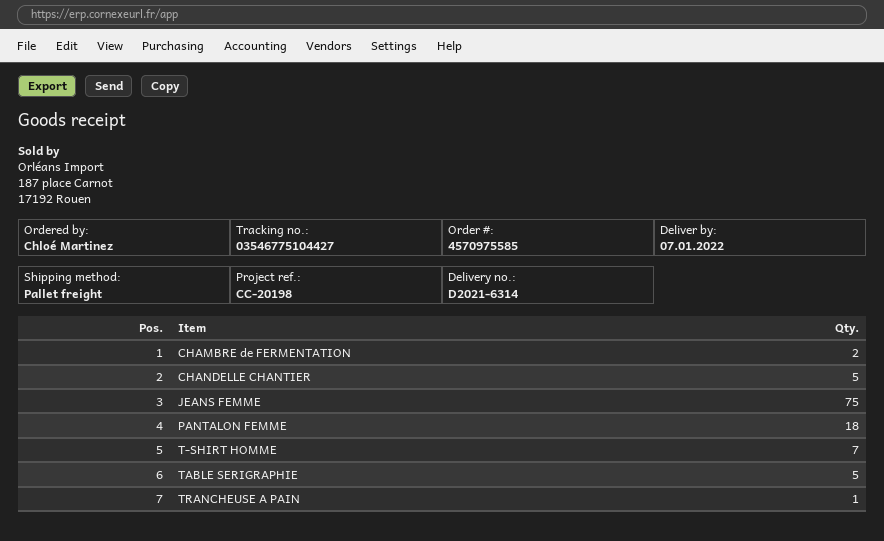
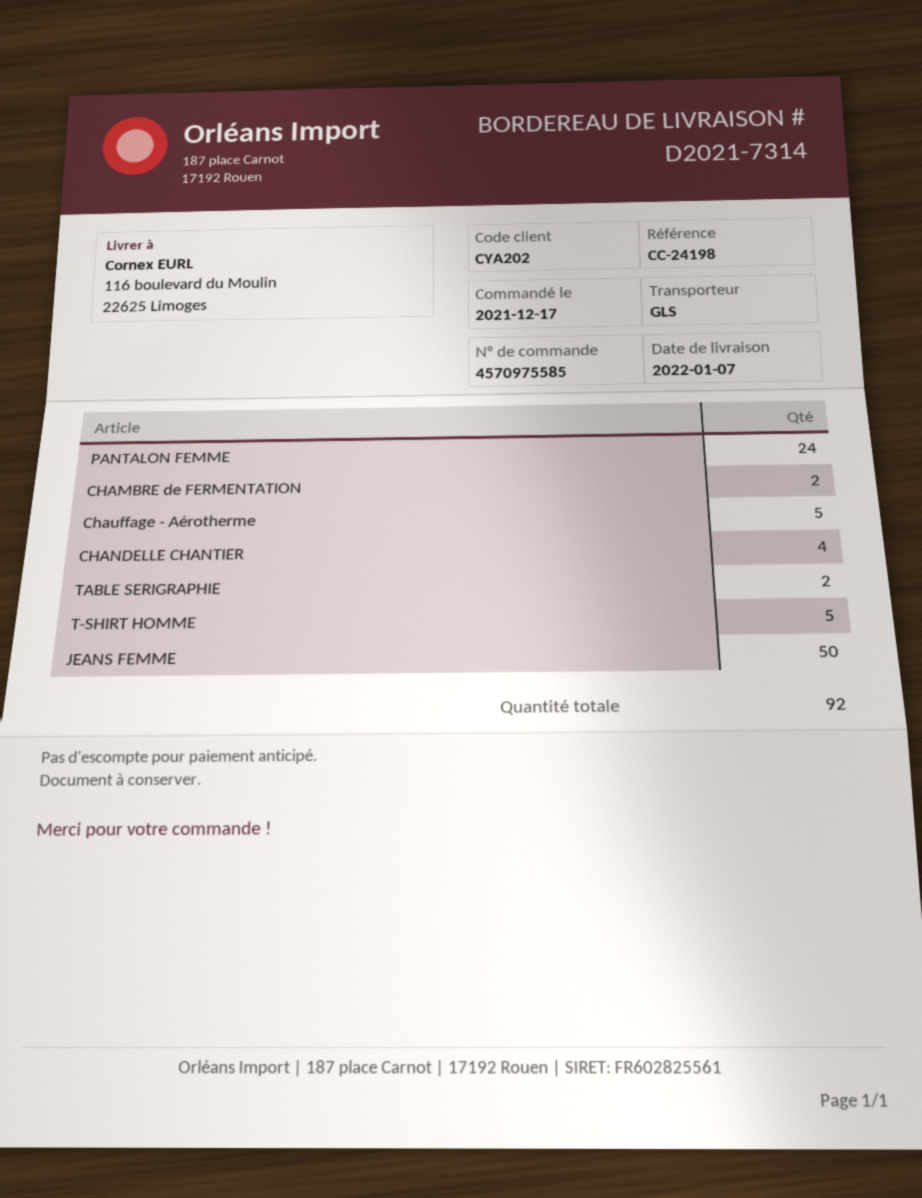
delivery note number: D2021-6314 -> D2021-7314
reference: CC-20198 -> CC-24198
shipping method: pallet freight -> GLS
CHANDELLE CHANTIER: 5 -> 4
JEANS FEMME: 75 -> 50
PANTALON FEMME: 18 -> 24
T-SHIRT HOMME: 7 -> 5
TABLE SERIGRAPHIE: 5 -> 2
TRANCHEUSE A PAIN: 1 -> none
Chauffage - Aérotherme: none -> 5

